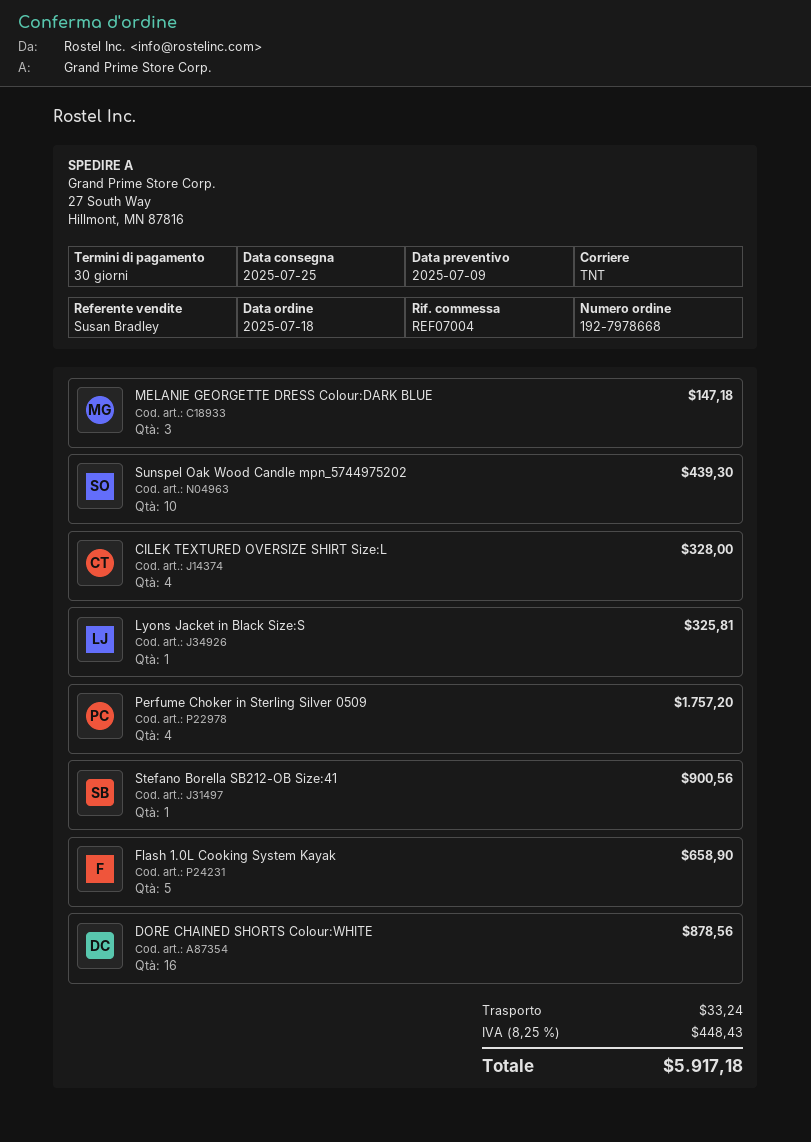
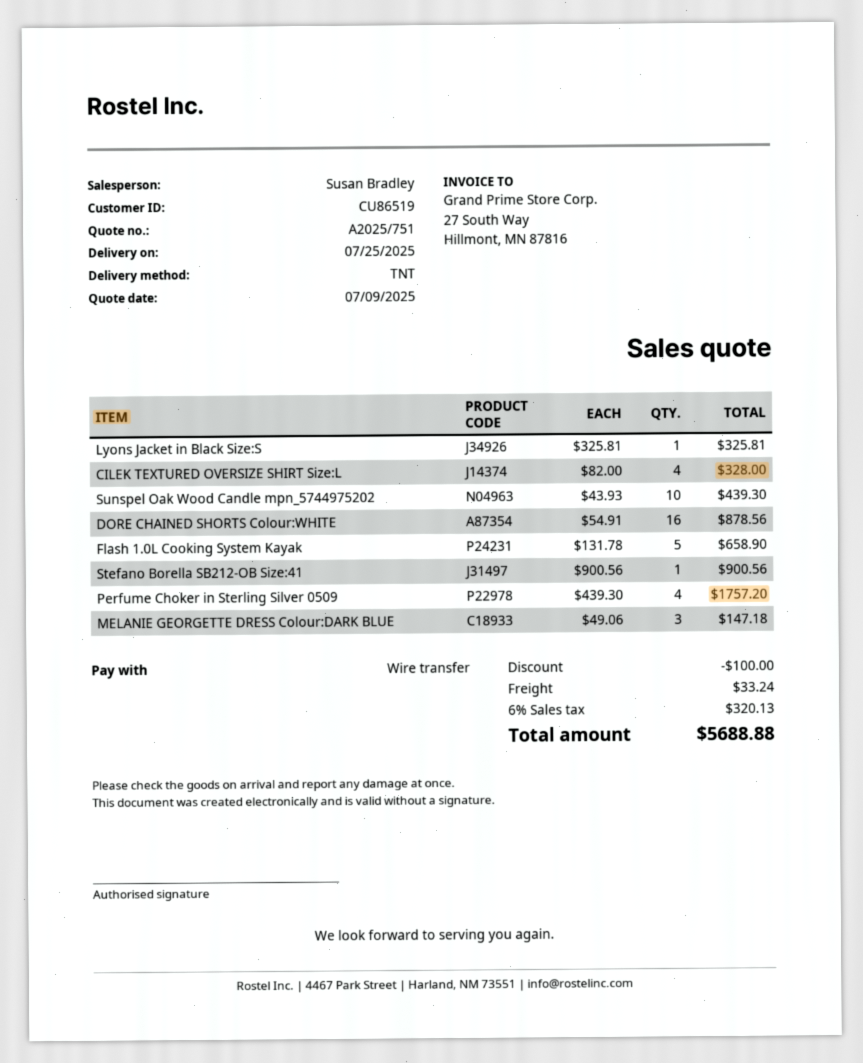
discount: none -> 100.00
tax: 8.25% = 448.43 -> 6% = 320.13
total: 5917.18 -> 5688.88

